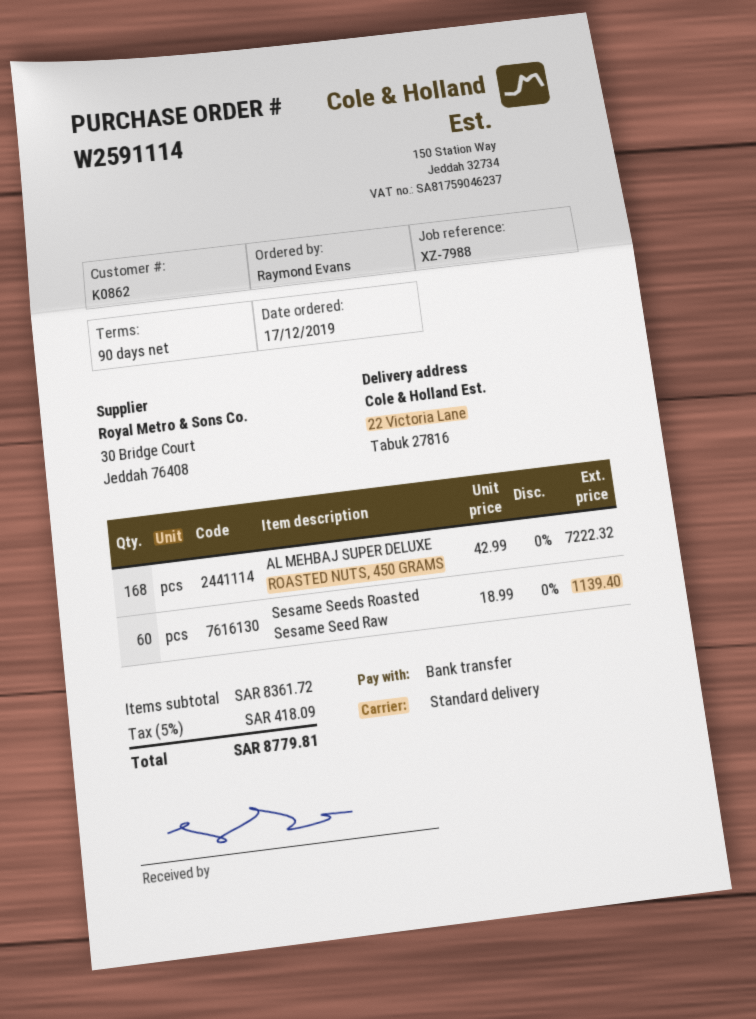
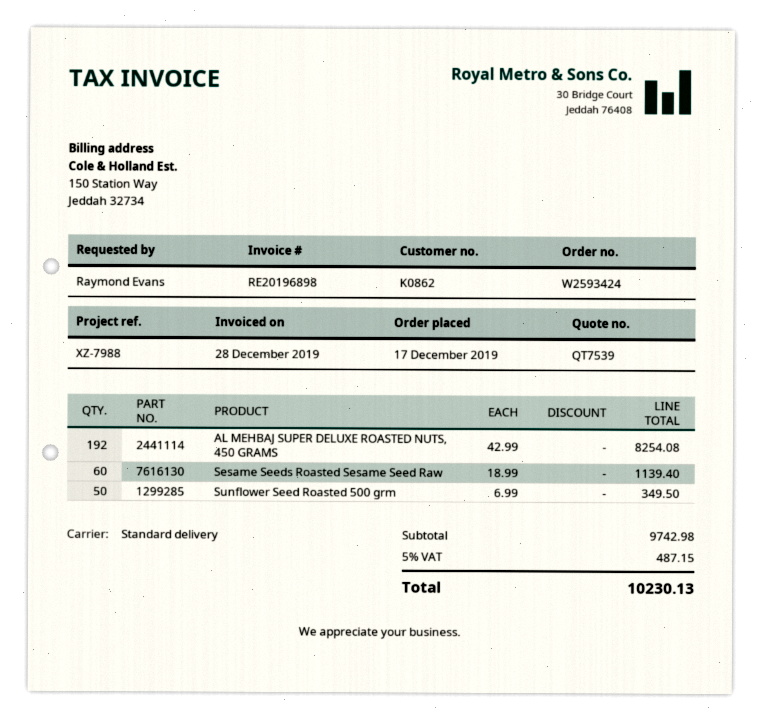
order number: W2591114 -> W2593424
AL MEHBAJ SUPER DELUXE ROASTED NUTS, 450 GRAMS: 168 x 42.99 = 7222.32 -> 192 x 42.99 = 8254.08
Sunflower Seed Roasted 500 grm: none -> 50 x 6.99 = 349.50
subtotal: 8361.72 -> 9742.98
tax: 5% = 418.09 -> 5% = 487.15
total: 8779.81 -> 10230.13

